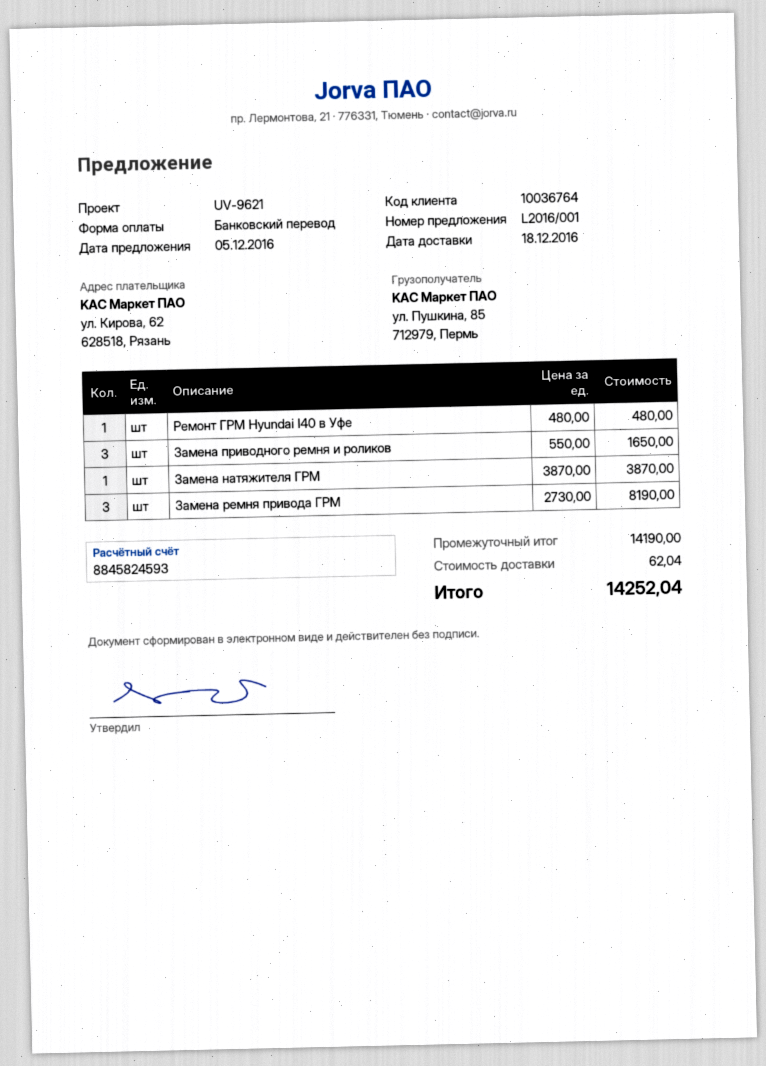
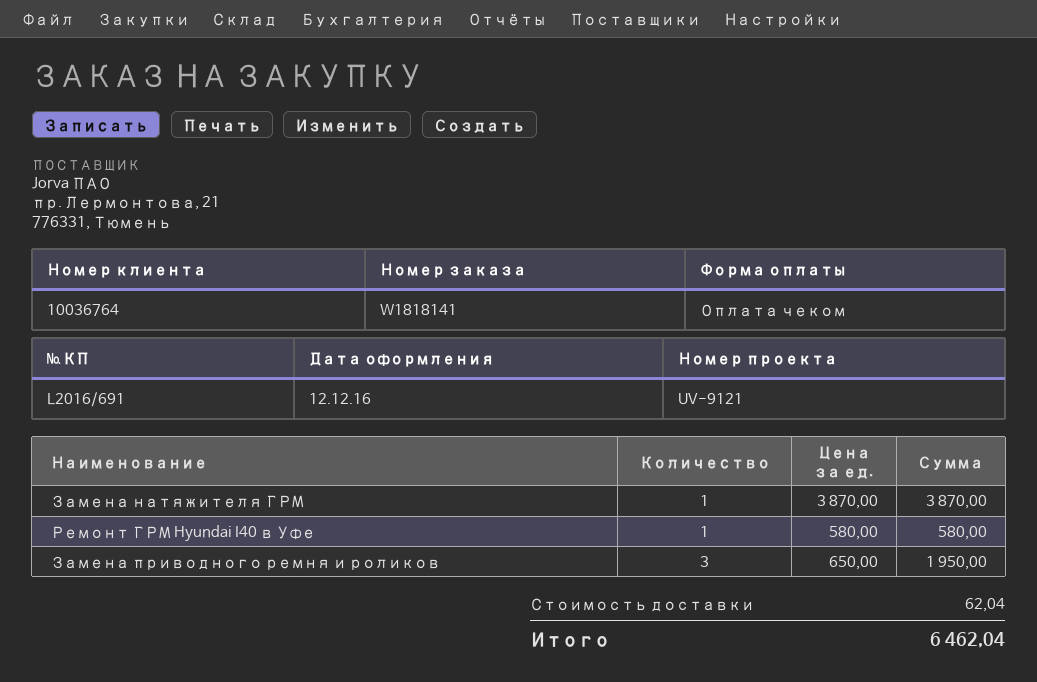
quote number: L2016/001 -> L2016/691
reference: UV-9621 -> UV-9121
payment method: bank transfer -> cheque
Ремонт ГРМ Hyundai I40 в Уфе: 1 x 480.00 = 480.00 -> 1 x 580.00 = 580.00
Замена приводного ремня и роликов: 3 x 550.00 = 1650.00 -> 3 x 650.00 = 1950.00
Замена ремня привода ГРМ: 3 x 2730.00 = 8190.00 -> none
total: 14252.04 -> 6462.04

